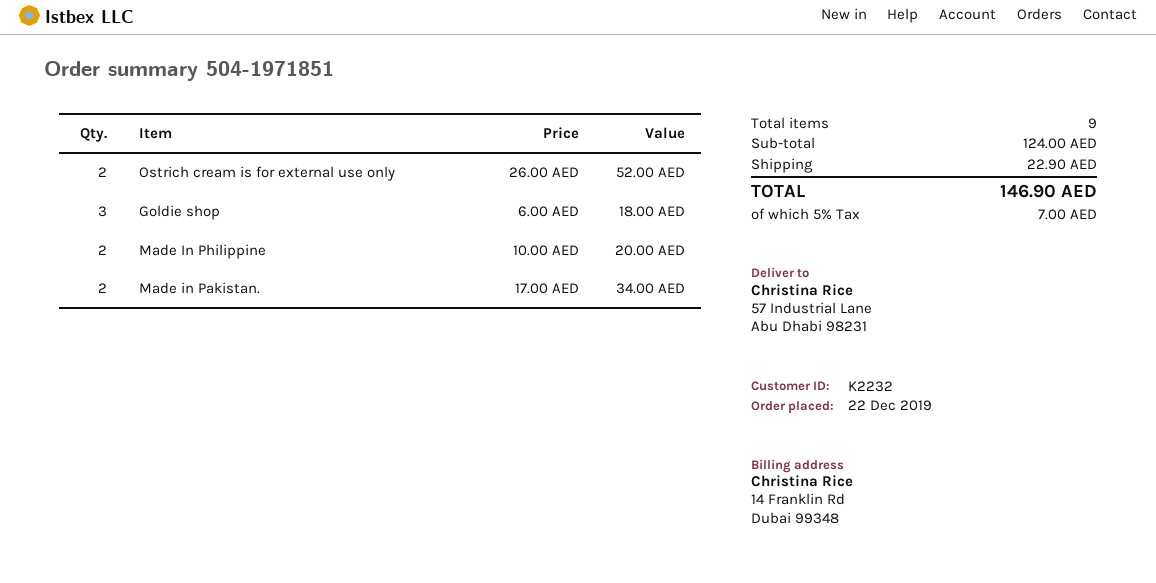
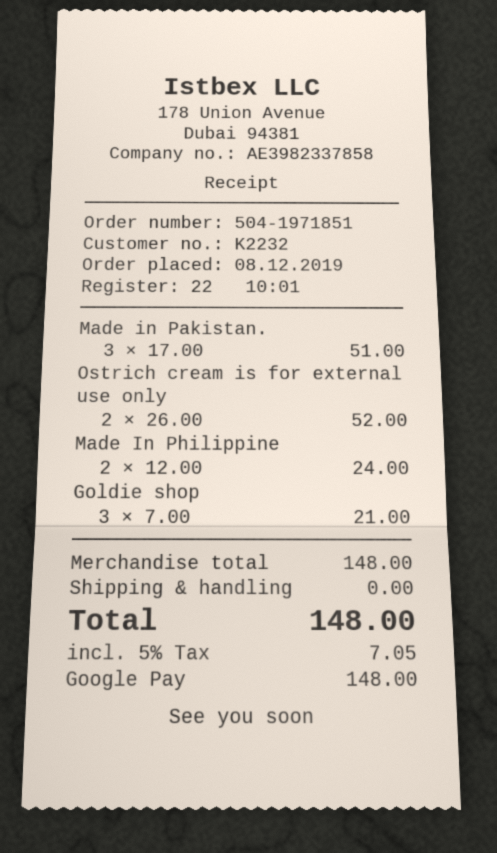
order date: 2019-12-22 -> 2019-12-08
Goldie shop: 3 x 6.00 = 18.00 -> 3 x 7.00 = 21.00
Made In Philippine: 2 x 10.00 = 20.00 -> 2 x 12.00 = 24.00
Made in Pakistan.: 2 x 17.00 = 34.00 -> 3 x 17.00 = 51.00
subtotal: 124.00 -> 148.00
shipping: 22.90 -> 0.00
tax: 5% = 7.00 -> 5% = 7.05
total: 146.90 -> 148.00

